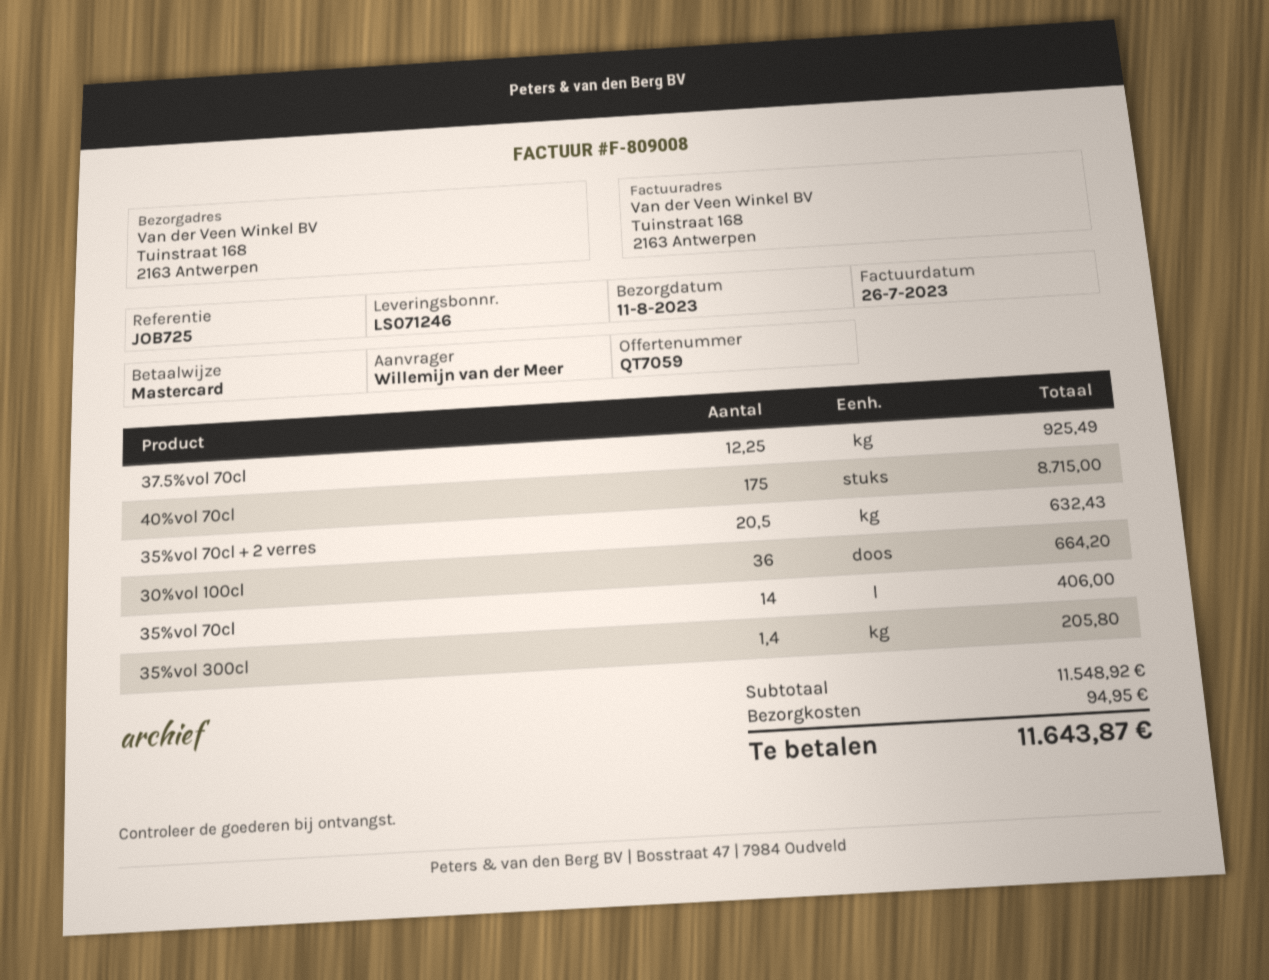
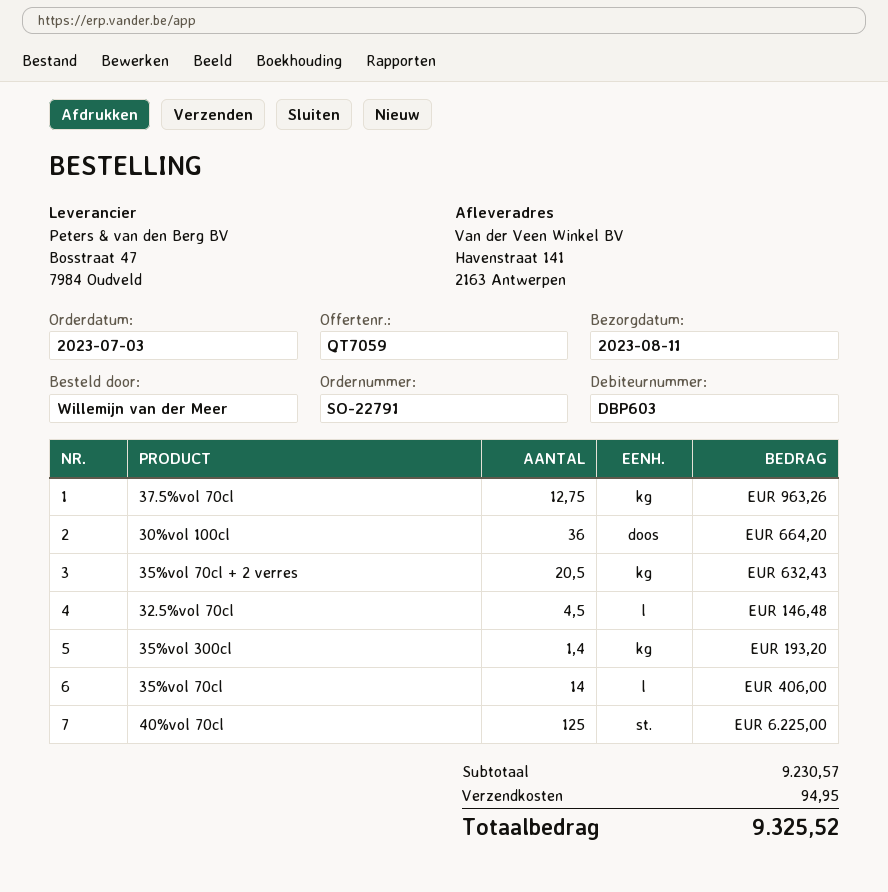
ship to: Tuinstraat 168, 2163 Antwerpen -> Havenstraat 141, 2163 Antwerpen
37.5%vol 70cl: 12.25 for 925.49 -> 12.75 for 963.26
40%vol 70cl: 175 for 8715.00 -> 125 for 6225.00
35%vol 300cl: 1.4 for 205.80 -> 1.4 for 193.20
32.5%vol 70cl: none -> 4.5 for 146.48
subtotal: 11548.92 -> 9230.57
total: 11643.87 -> 9325.52

